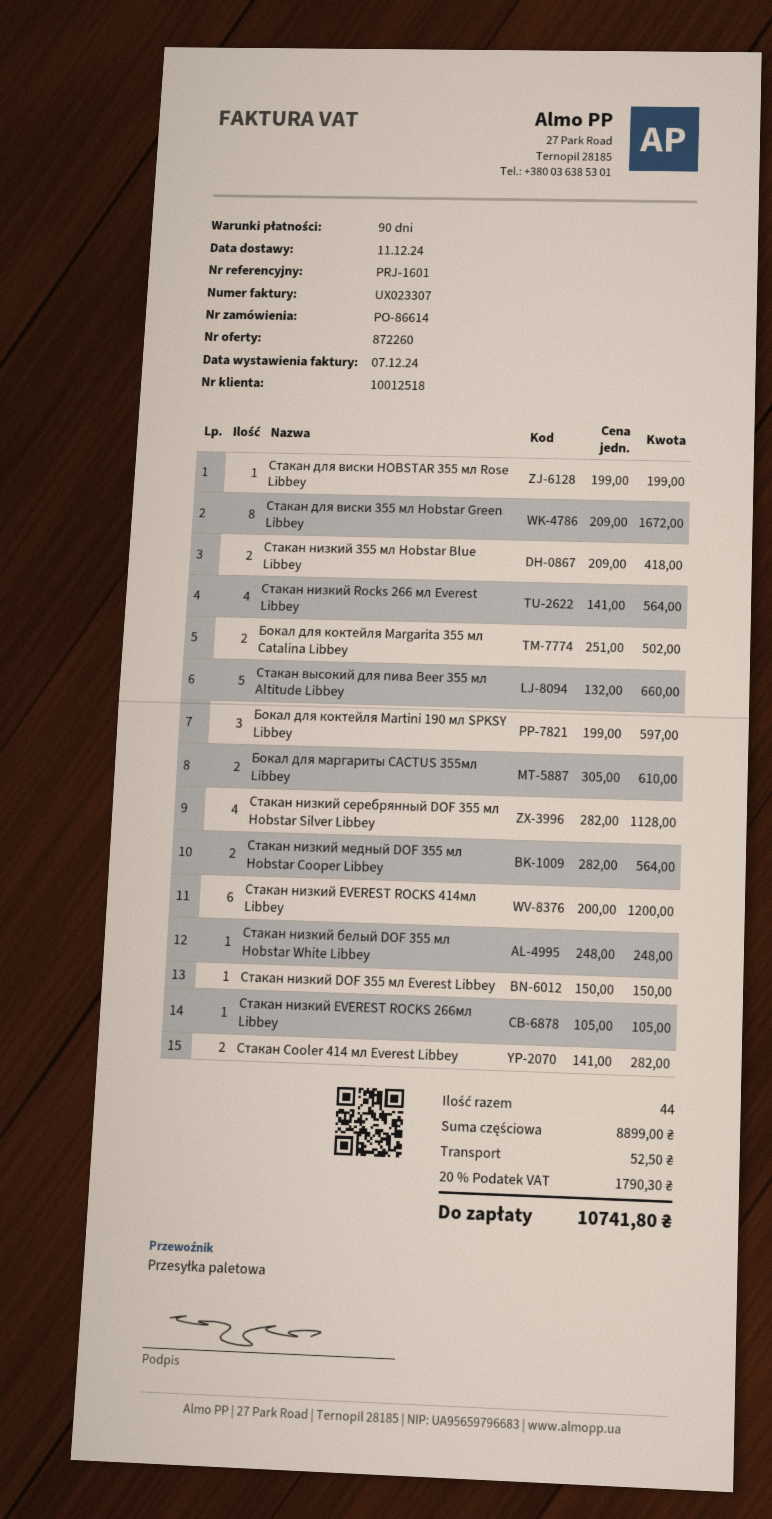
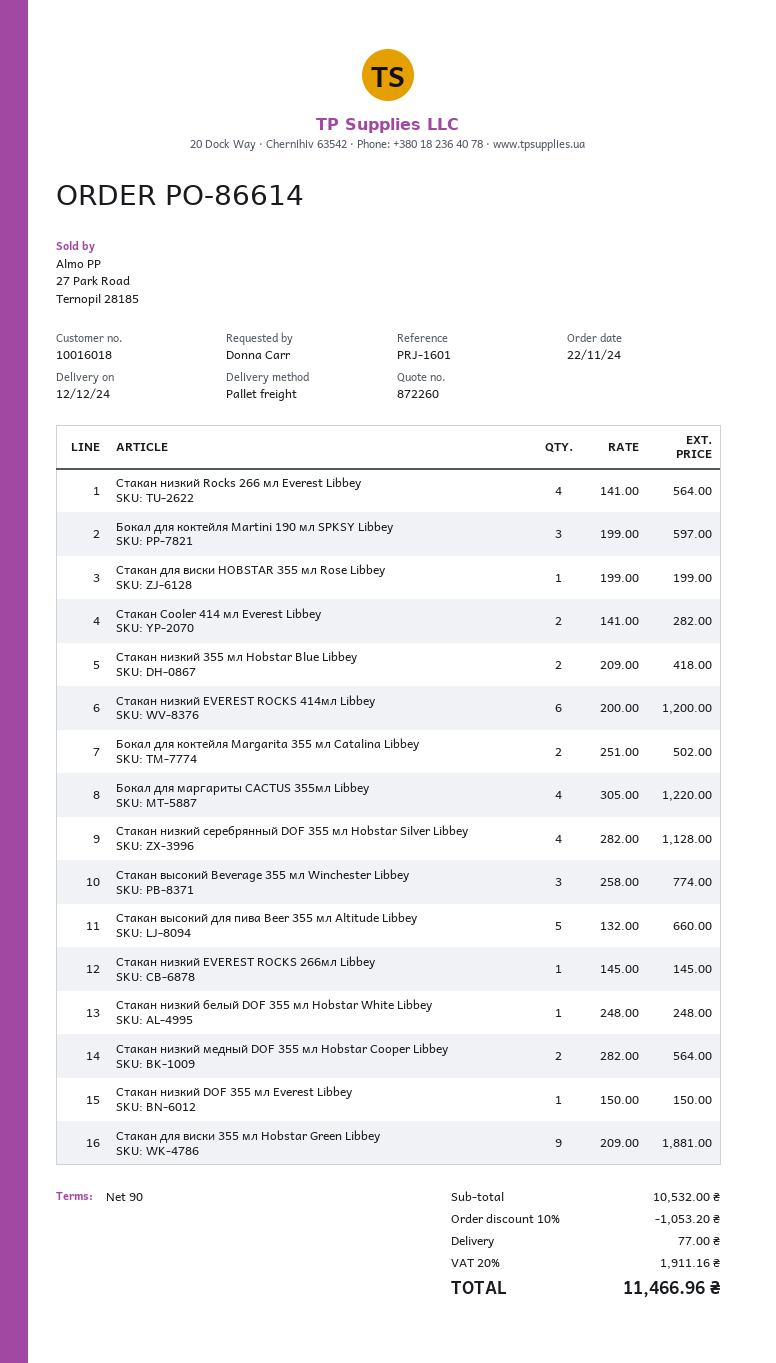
delivery date: 2024-12-11 -> 2024-12-12
customer number: 10012518 -> 10016018
Стакан для виски 355 мл Hobstar Green Libbey: 8 x 209.00 = 1672.00 -> 9 x 209.00 = 1881.00
Бокал для маргариты CACTUS 355мл Libbey: 2 x 305.00 = 610.00 -> 4 x 305.00 = 1220.00
Стакан низкий EVEREST ROCKS 266мл Libbey: 1 x 105.00 = 105.00 -> 1 x 145.00 = 145.00
Стакан высокий Beverage 355 мл Winchester Libbey: none -> 3 x 258.00 = 774.00
subtotal: 8899.00 -> 10532.00
discount: none -> 10% = 1053.20
shipping: 52.50 -> 77.00
tax: 20% = 1790.30 -> 20% = 1911.16
total: 10741.80 -> 11466.96

